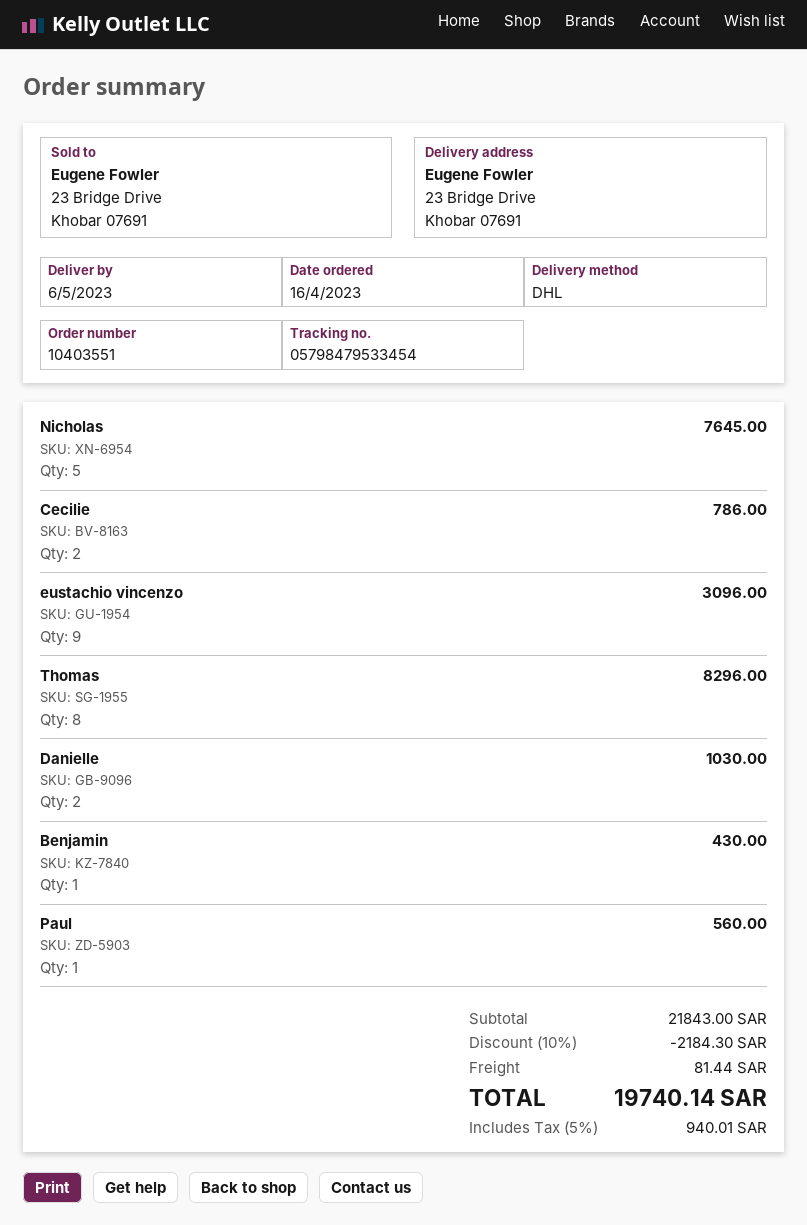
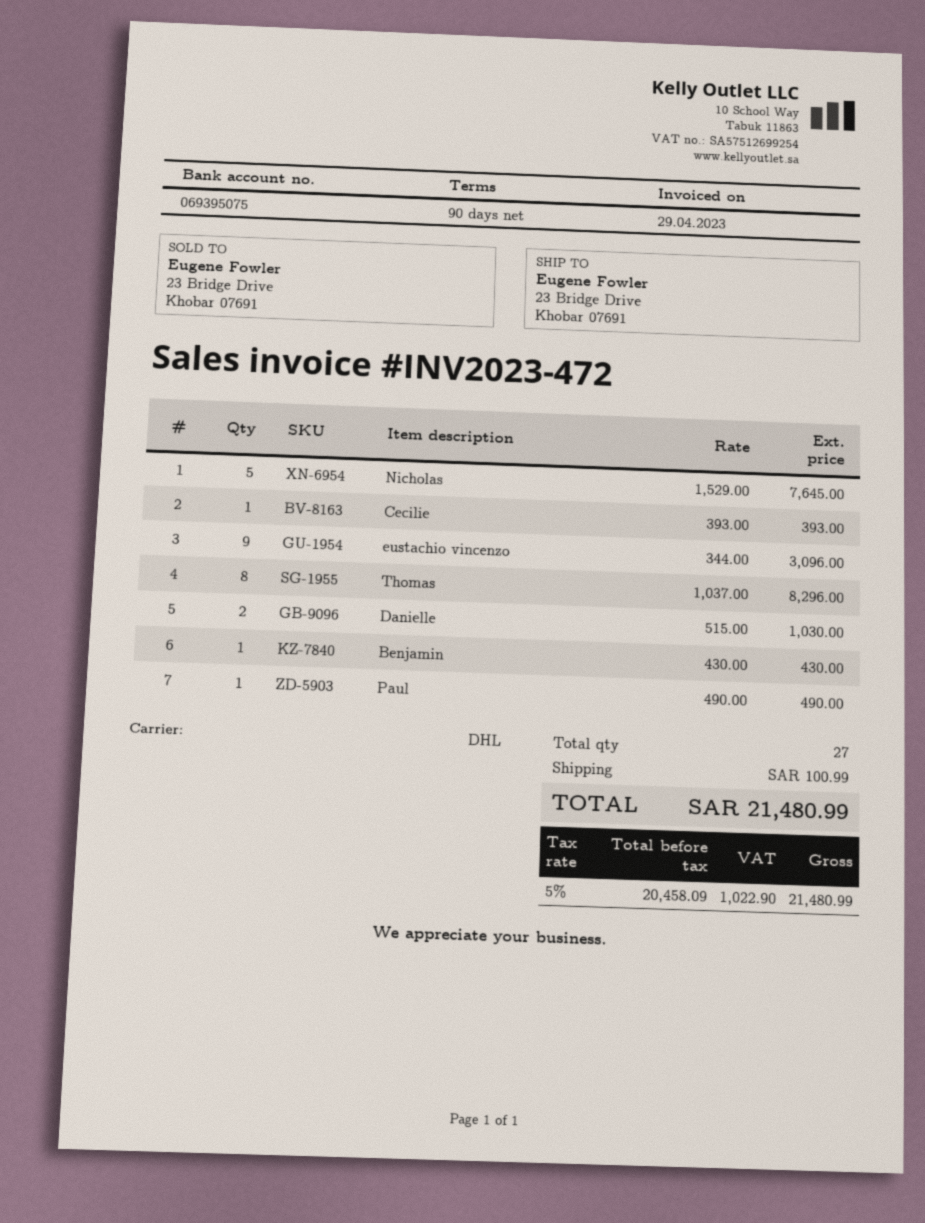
Cecilie: 2 for 786.00 -> 1 for 393.00
Paul: 1 for 560.00 -> 1 for 490.00
discount: 10% = 2184.30 -> none
shipping: 81.44 -> 100.99
tax: 5% = 940.01 -> 5% = 1022.90
total: 19740.14 -> 21480.99

